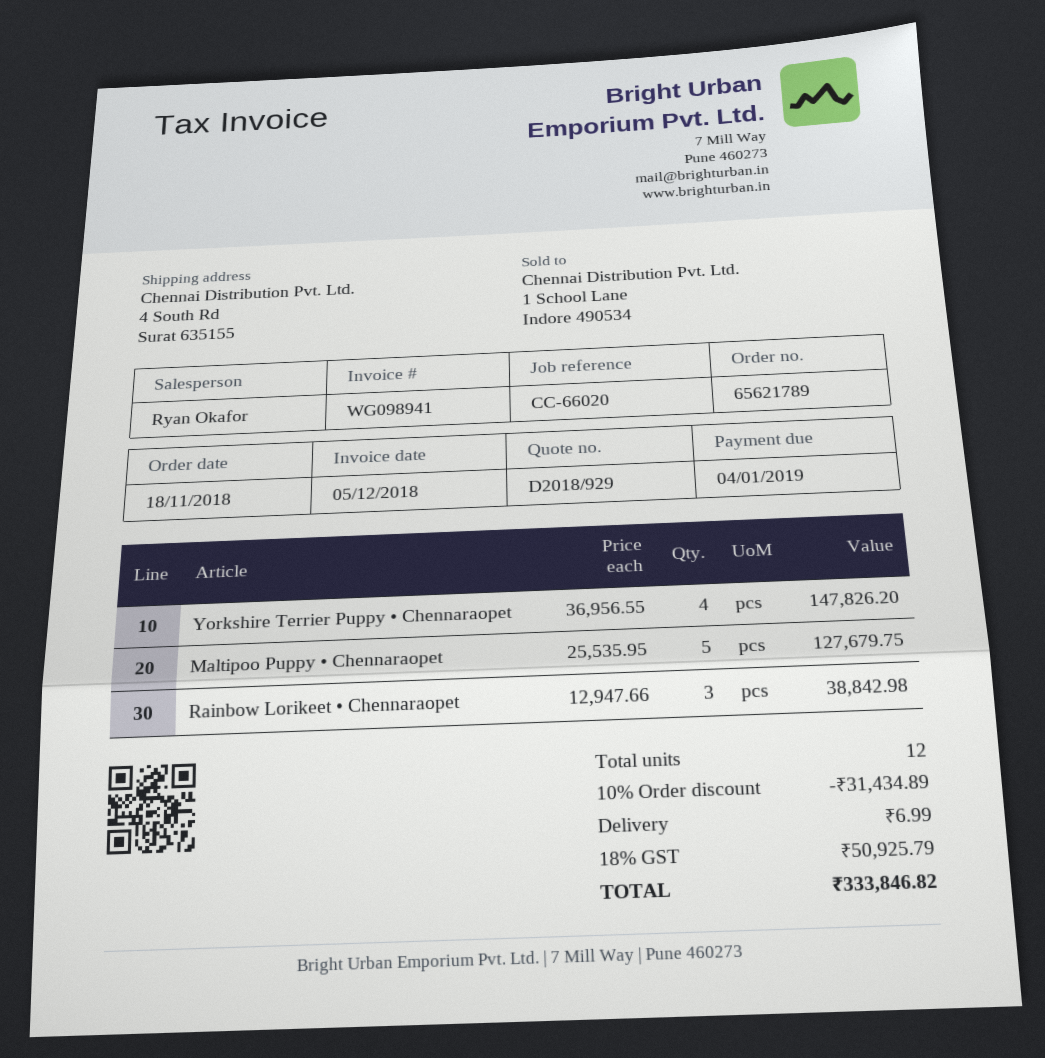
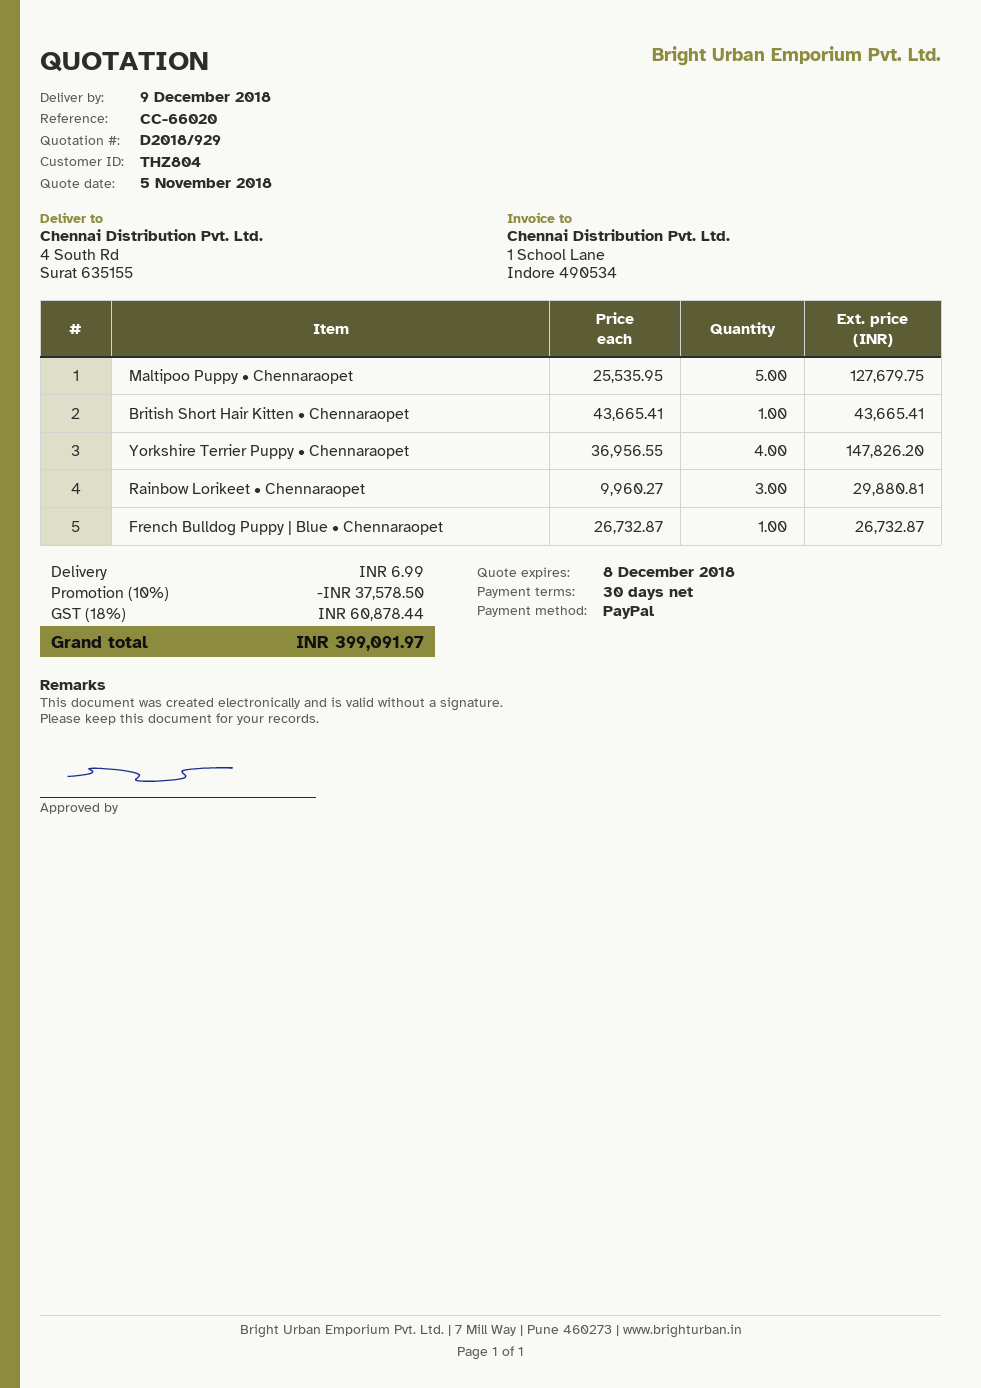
Rainbow Lorikeet • Chennaraopet: 3 x 12947.66 = 38842.98 -> 3 x 9960.27 = 29880.81
British Short Hair Kitten • Chennaraopet: none -> 1 x 43665.41 = 43665.41
French Bulldog Puppy | Blue • Chennaraopet: none -> 1 x 26732.87 = 26732.87
discount: 10% = 31434.89 -> 10% = 37578.50
tax: 18% = 50925.79 -> 18% = 60878.44
total: 333846.82 -> 399091.97

